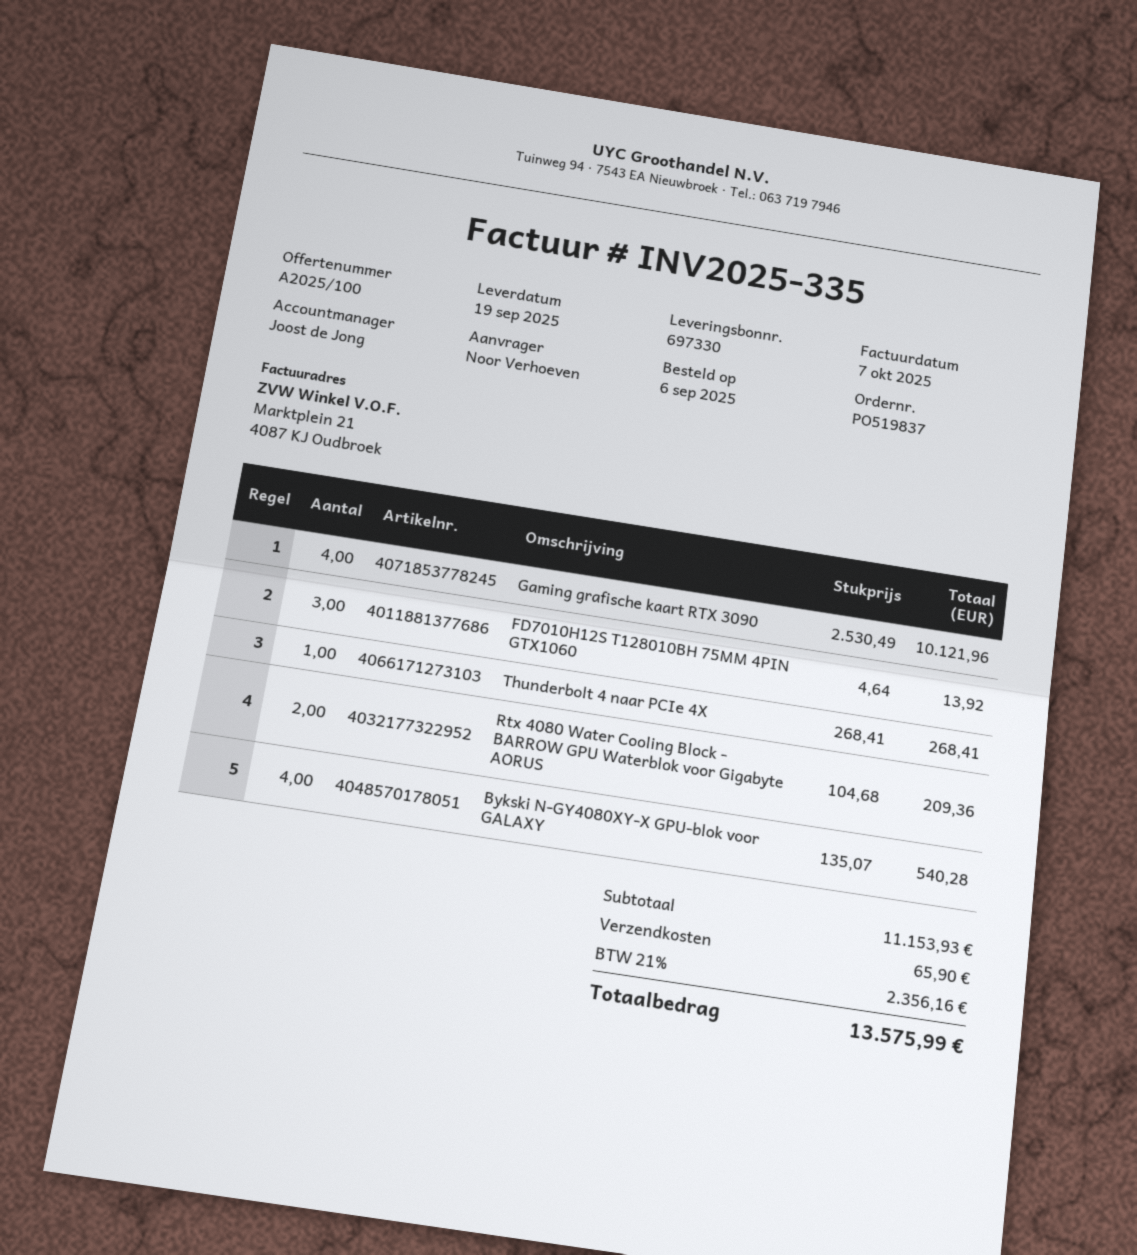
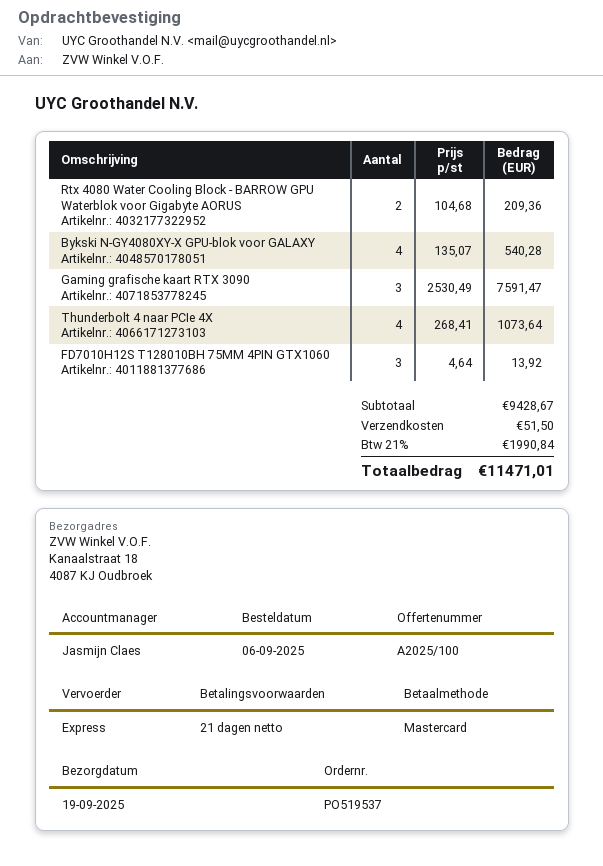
order number: PO519837 -> PO519537
sales rep: Joost de Jong -> Jasmijn Claes
Gaming grafische kaart RTX 3090: 4 x 2530.49 = 10121.96 -> 3 x 2530.49 = 7591.47
Thunderbolt 4 naar PCIe 4X: 1 x 268.41 = 268.41 -> 4 x 268.41 = 1073.64
subtotal: 11153.93 -> 9428.67
shipping: 65.90 -> 51.50
tax: 21% = 2356.16 -> 21% = 1990.84
total: 13575.99 -> 11471.01

